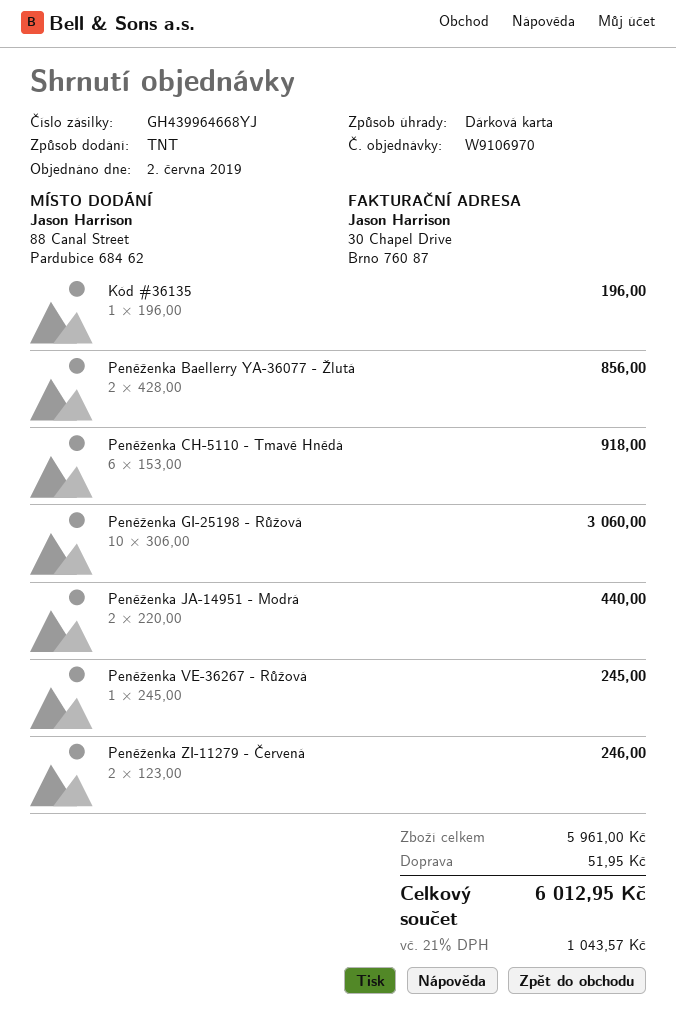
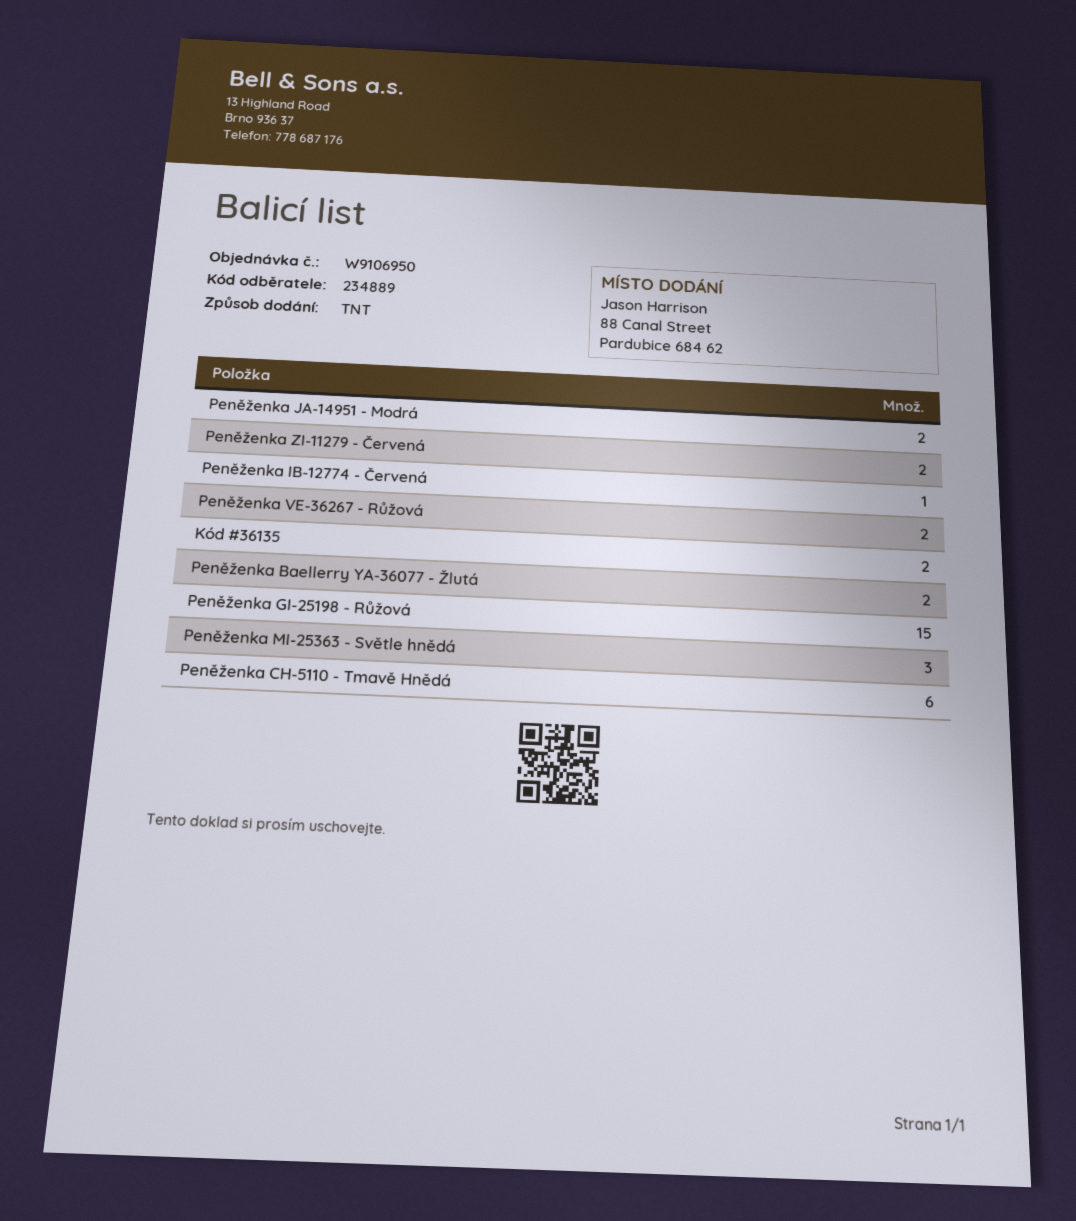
order number: W9106970 -> W9106950
Kód #36135: 1 -> 2
Peněženka GI-25198 - Růžová: 10 -> 15
Peněženka VE-36267 - Růžová: 1 -> 2
Peněženka IB-12774 - Červená: none -> 1
Peněženka MI-25363 - Světle hnědá: none -> 3

